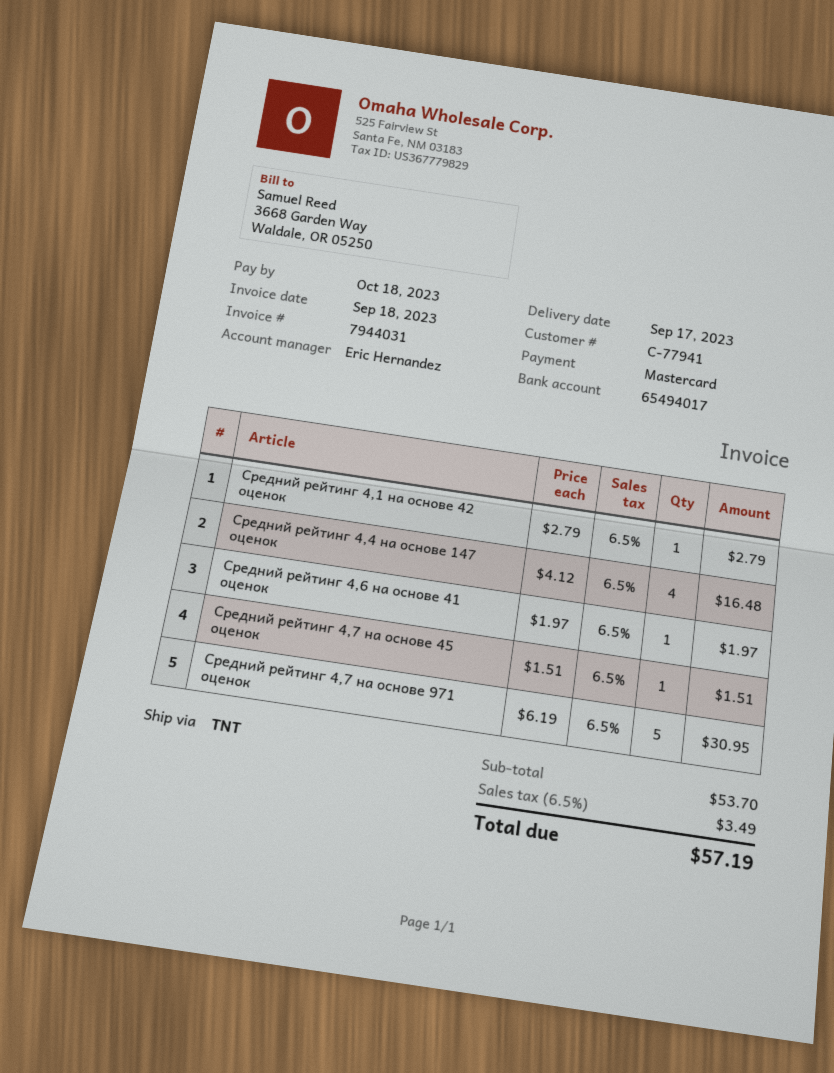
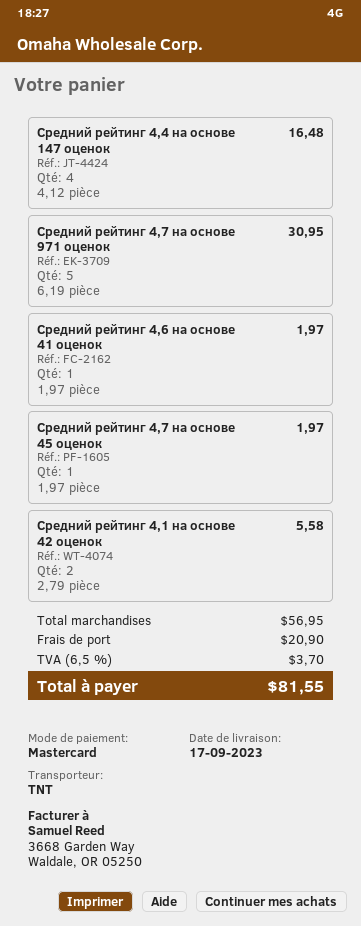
Средний рейтинг 4,1 на основе 42 оценок: 1 x 2.79 = 2.79 -> 2 x 2.79 = 5.58
Средний рейтинг 4,7 на основе 45 оценок: 1 x 1.51 = 1.51 -> 1 x 1.97 = 1.97
subtotal: 53.70 -> 56.95
shipping: none -> 20.90
tax: 6.5% = 3.49 -> 6.5% = 3.70
total: 57.19 -> 81.55

